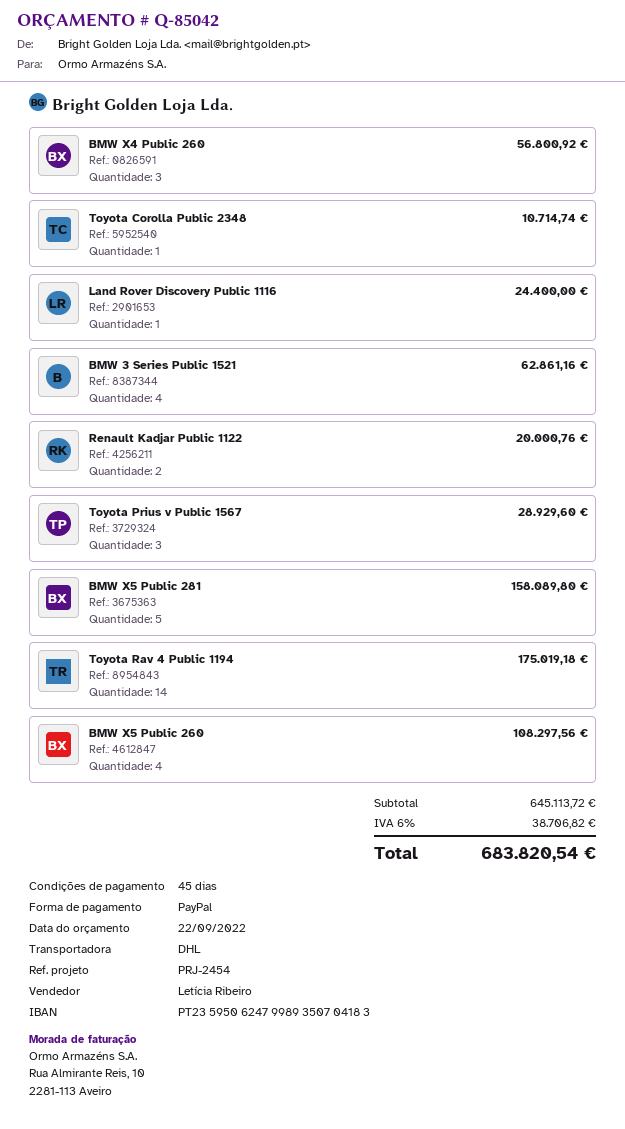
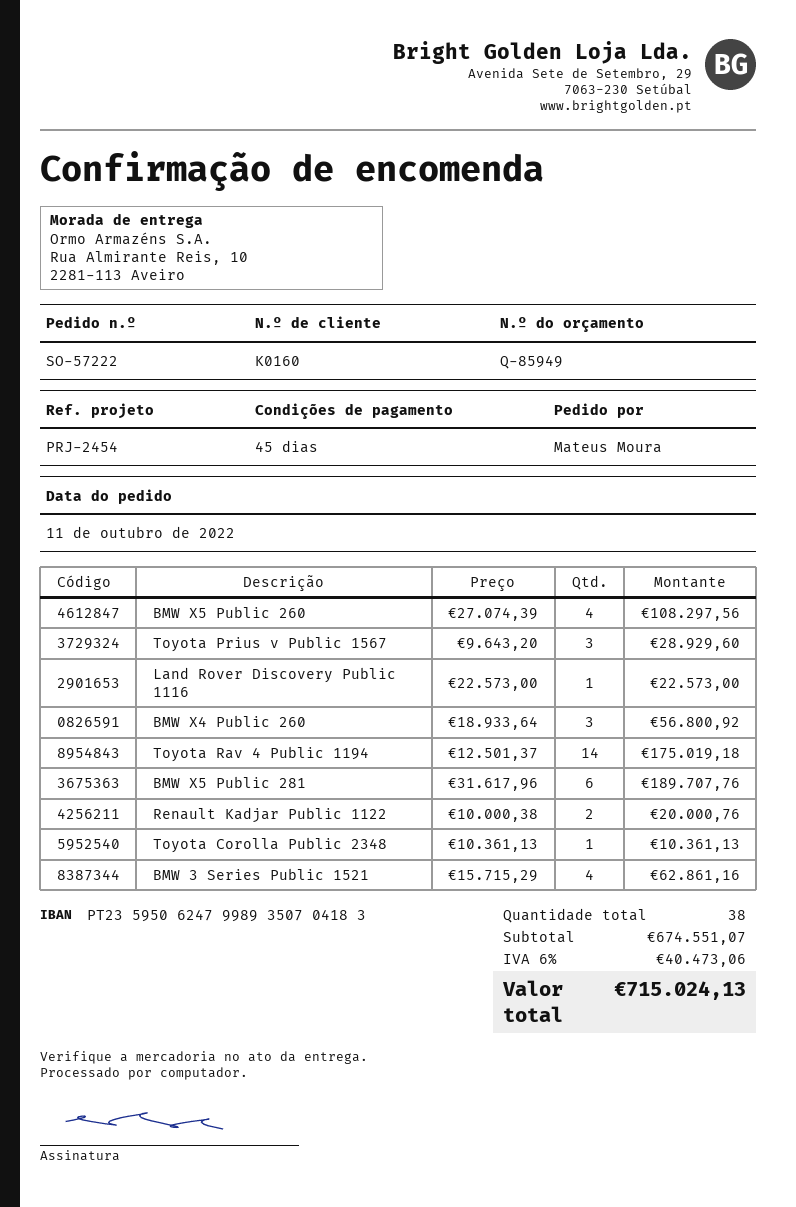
quote number: Q-85042 -> Q-85949
Toyota Corolla Public 2348: 1 for 10714.74 -> 1 for 10361.13
Land Rover Discovery Public 1116: 1 for 24400.00 -> 1 for 22573.00
BMW X5 Public 281: 5 for 158089.80 -> 6 for 189707.76
subtotal: 645113.72 -> 674551.07
tax: 6% = 38706.82 -> 6% = 40473.06
total: 683820.54 -> 715024.13

